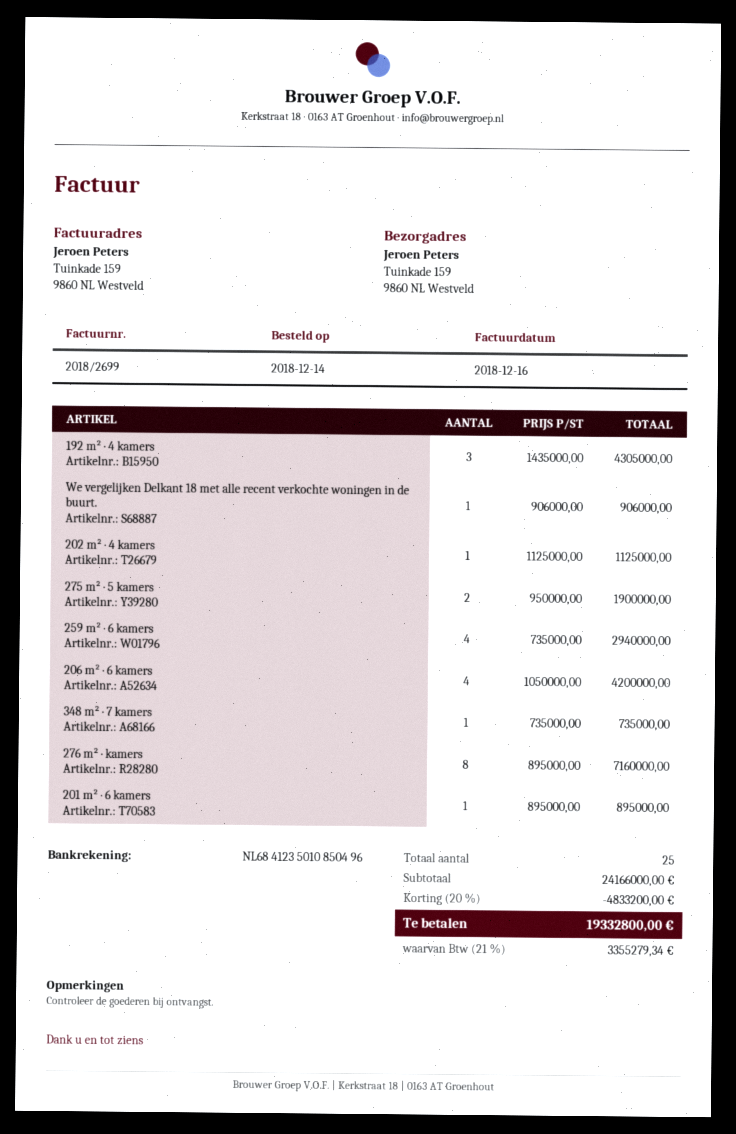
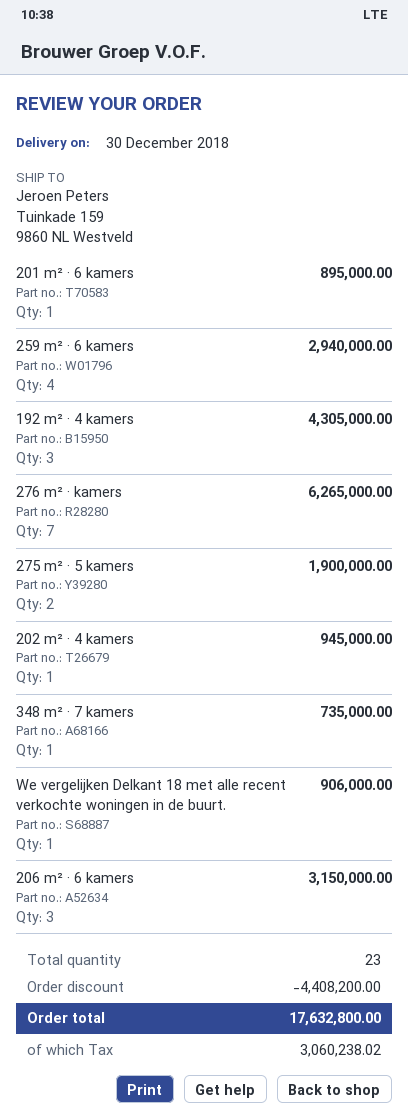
202 m² · 4 kamers: 1 for 1125000.00 -> 1 for 945000.00
206 m² · 6 kamers: 4 for 4200000.00 -> 3 for 3150000.00
276 m² · kamers: 8 for 7160000.00 -> 7 for 6265000.00
total quantity: 25 -> 23
discount: 4833200.00 -> 4408200.00
tax: 3355279.34 -> 3060238.02
total: 19332800.00 -> 17632800.00

